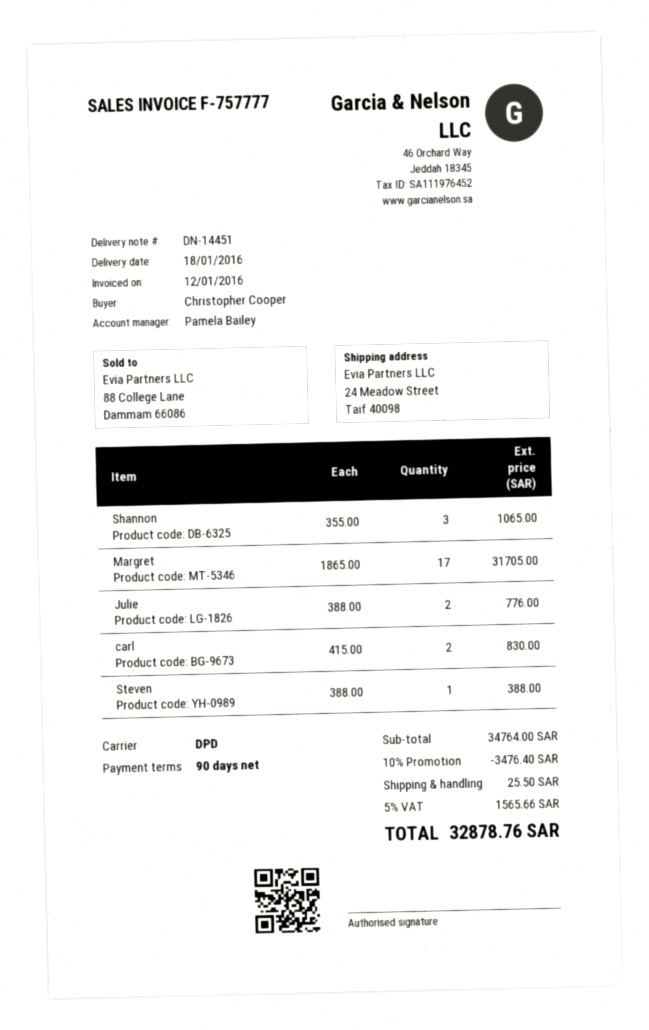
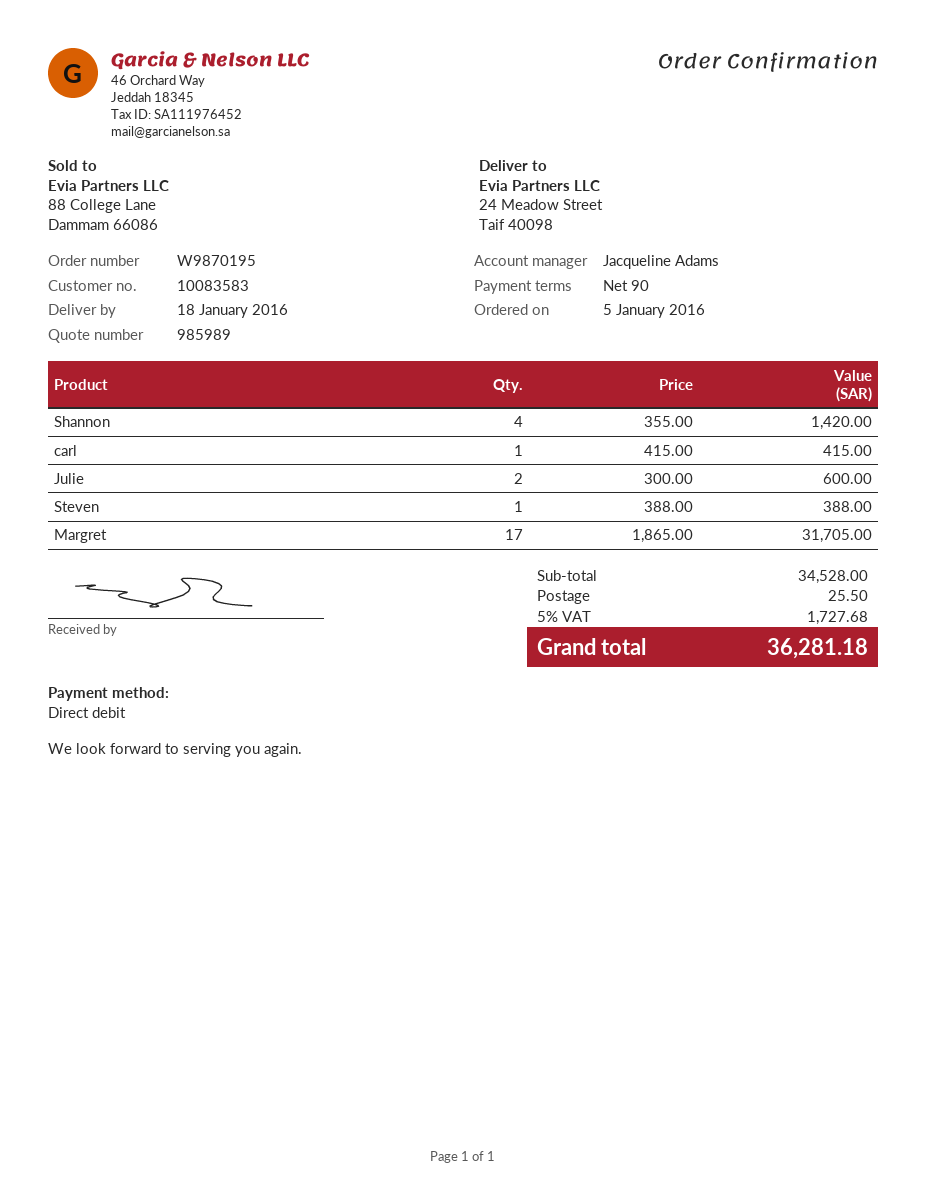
sales rep: Pamela Bailey -> Jacqueline Adams
Shannon: 3 x 355.00 = 1065.00 -> 4 x 355.00 = 1420.00
Julie: 2 x 388.00 = 776.00 -> 2 x 300.00 = 600.00
carl: 2 x 415.00 = 830.00 -> 1 x 415.00 = 415.00
subtotal: 34764.00 -> 34528.00
discount: 10% = 3476.40 -> none
tax: 5% = 1565.66 -> 5% = 1727.68
total: 32878.76 -> 36281.18

